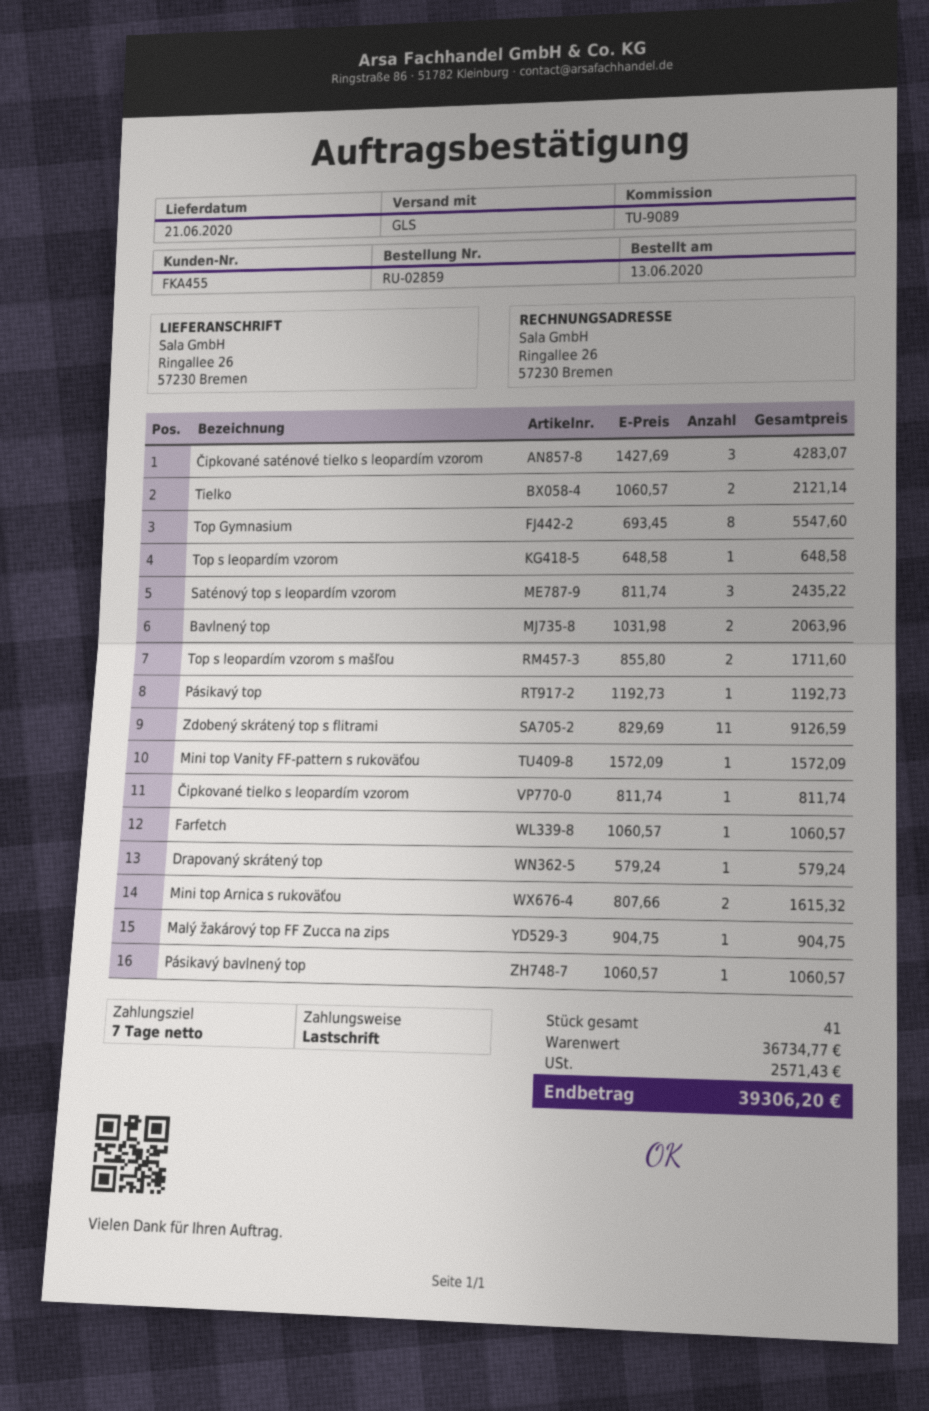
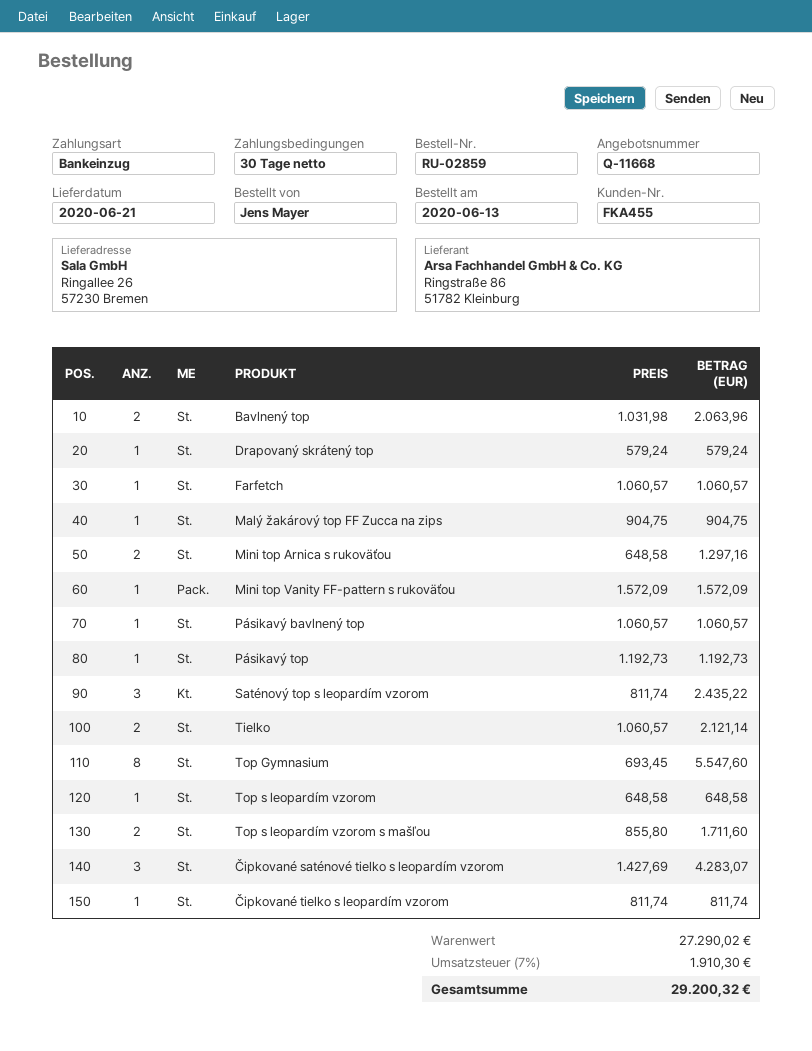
payment terms: 7 days -> 30 days
Zdobený skrátený top s flitrami: 11 x 829.69 = 9126.59 -> none
Mini top Arnica s rukoväťou: 2 x 807.66 = 1615.32 -> 2 x 648.58 = 1297.16
subtotal: 36734.77 -> 27290.02
tax: 2571.43 -> 1910.30
total: 39306.20 -> 29200.32

